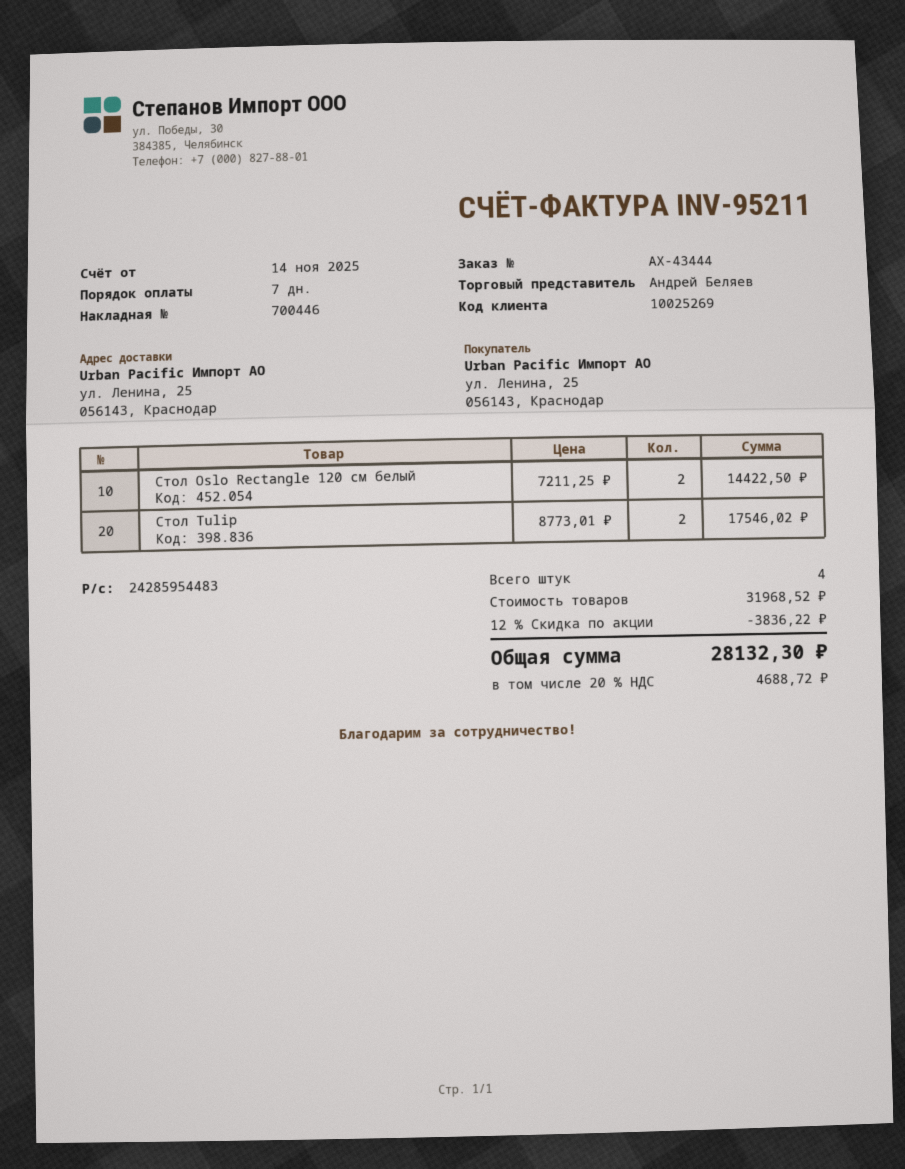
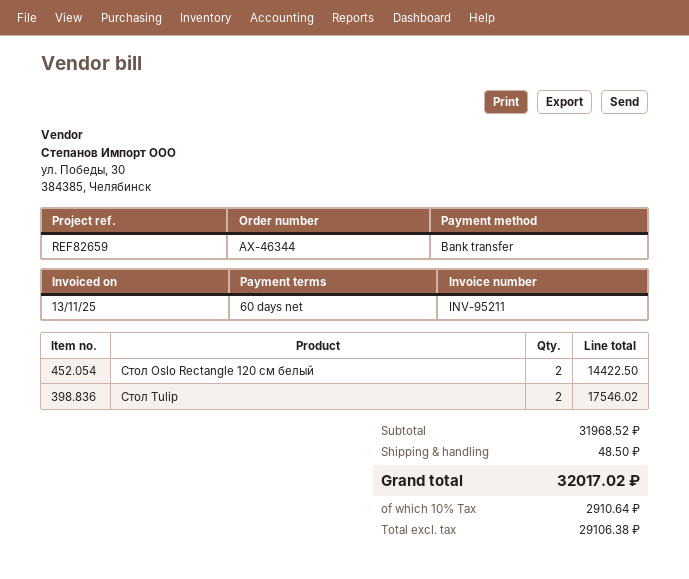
order number: AX-43444 -> AX-46344
invoice date: 2025-11-14 -> 2025-11-13
payment terms: 7 days -> 60 days
discount: 12% = 3836.22 -> none
shipping: none -> 48.50
tax: 20% = 4688.72 -> 10% = 2910.64
total: 28132.30 -> 32017.02

